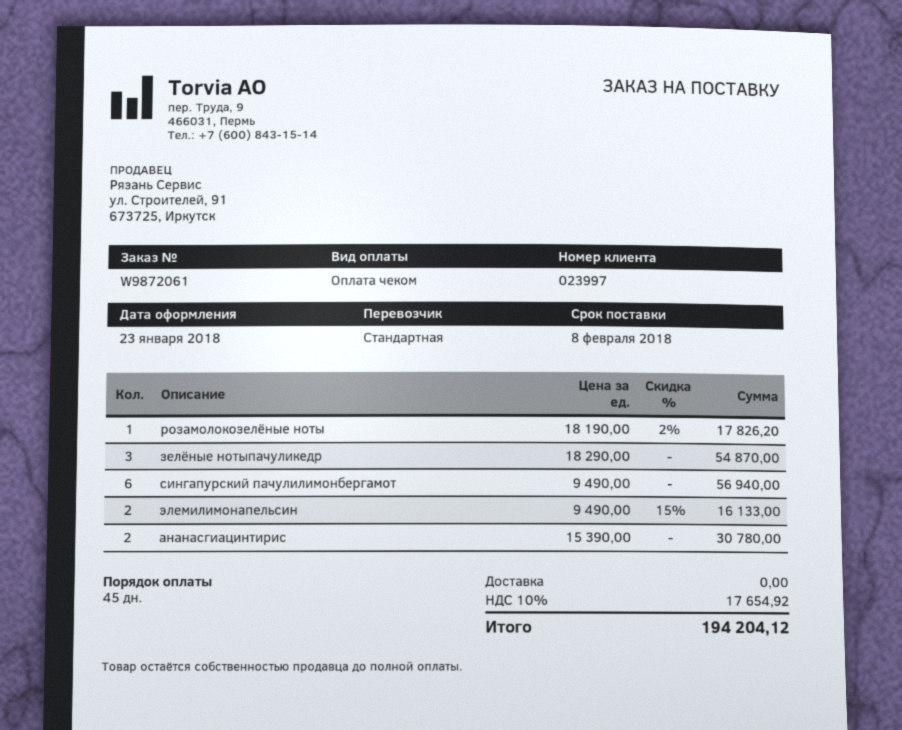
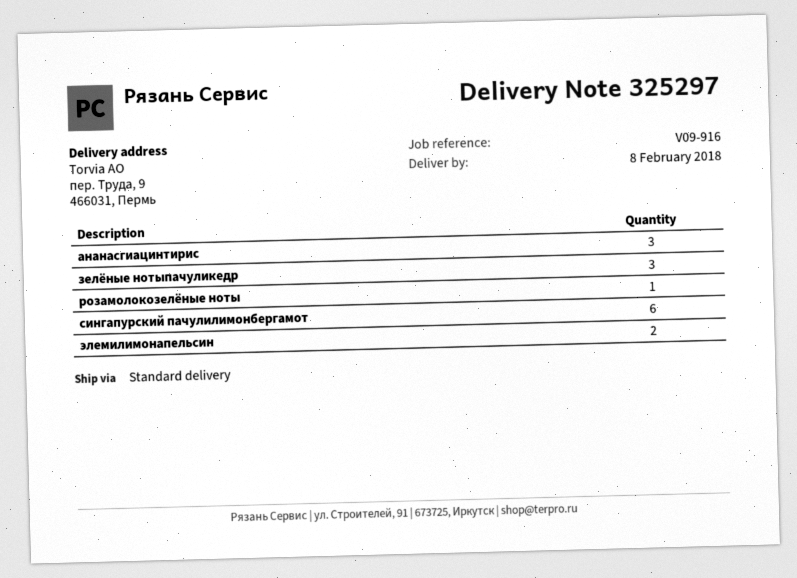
ананасгиацинтирис: 2 -> 3

